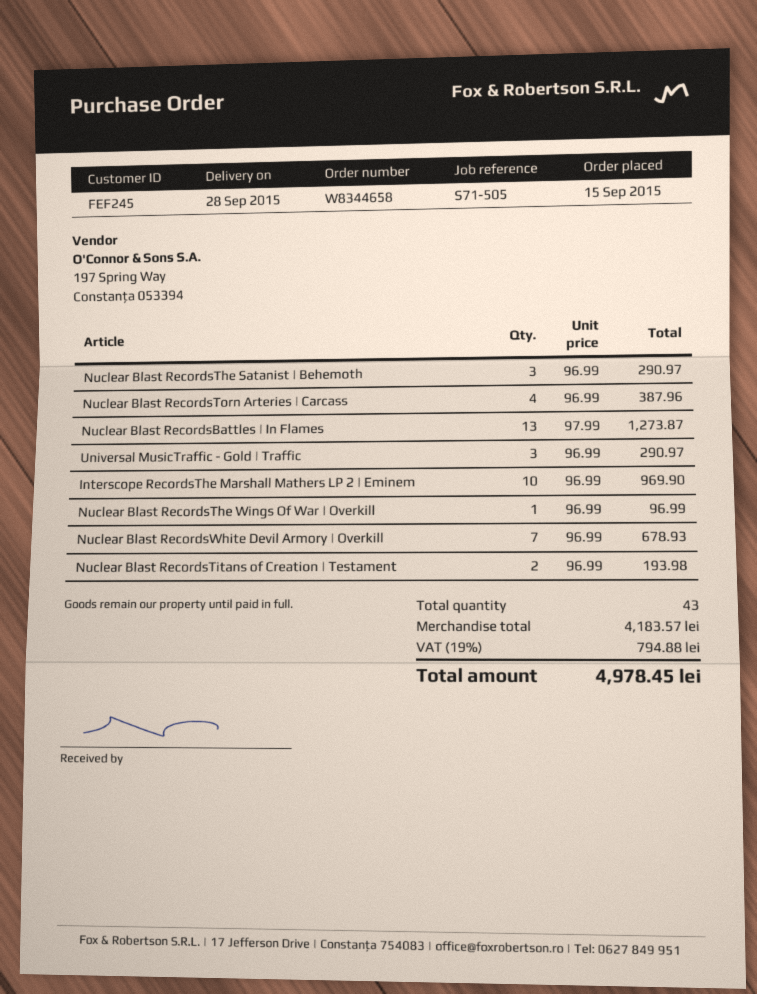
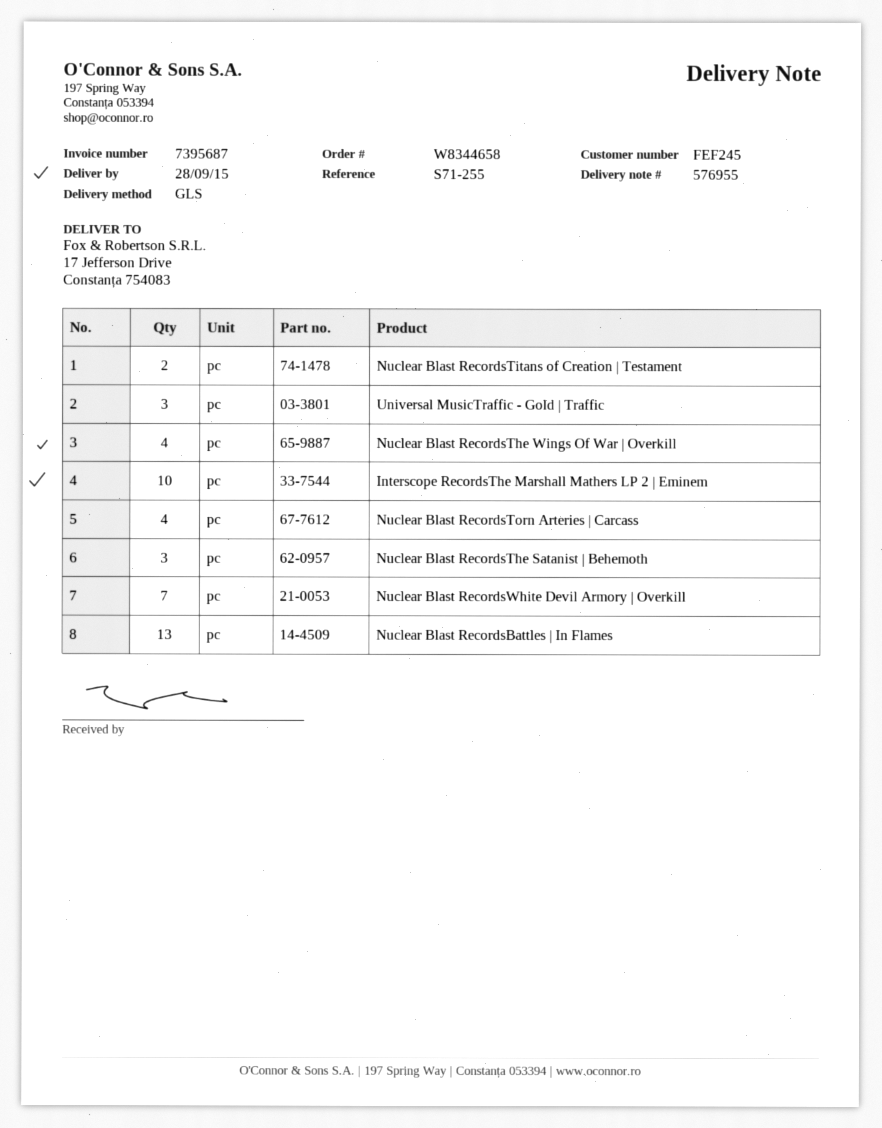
reference: S71-505 -> S71-255
Nuclear Blast RecordsThe Wings Of War | Overkill: 1 -> 4

